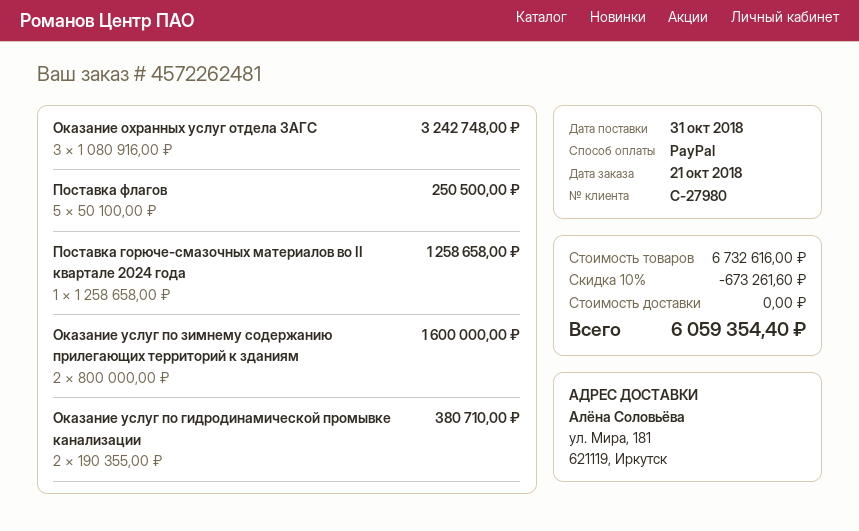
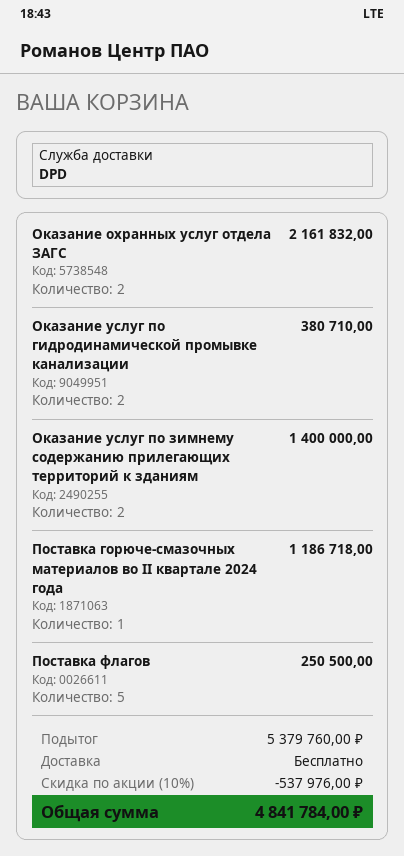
Оказание охранных услуг отдела ЗАГС: 3 for 3242748.00 -> 2 for 2161832.00
Поставка горюче-смазочных материалов во II квартале 2024 года: 1 for 1258658.00 -> 1 for 1186718.00
Оказание услуг по зимнему содержанию прилегающих территорий к зданиям: 2 for 1600000.00 -> 2 for 1400000.00
subtotal: 6732616.00 -> 5379760.00
discount: 10% = 673261.60 -> 10% = 537976.00
total: 6059354.40 -> 4841784.00

